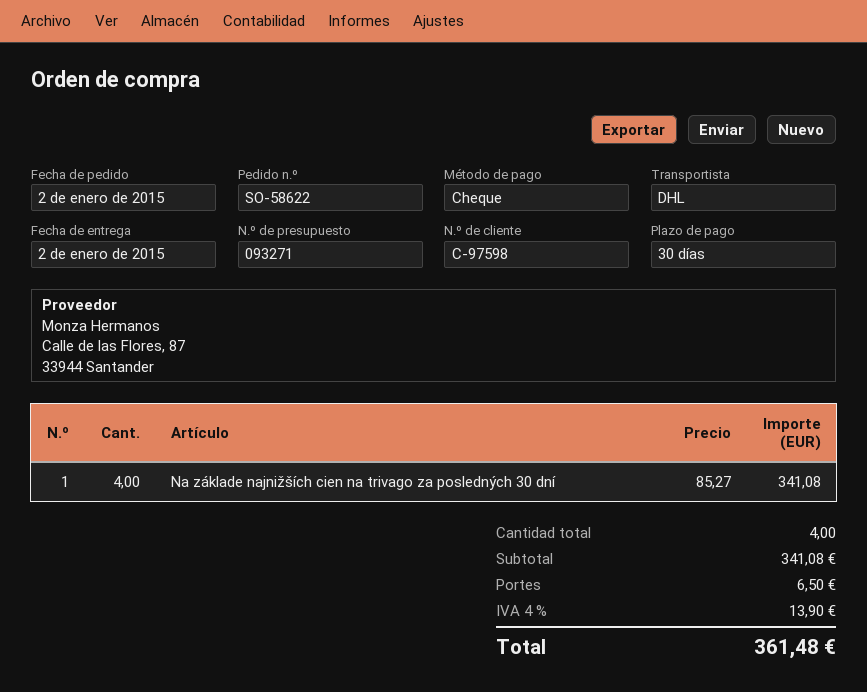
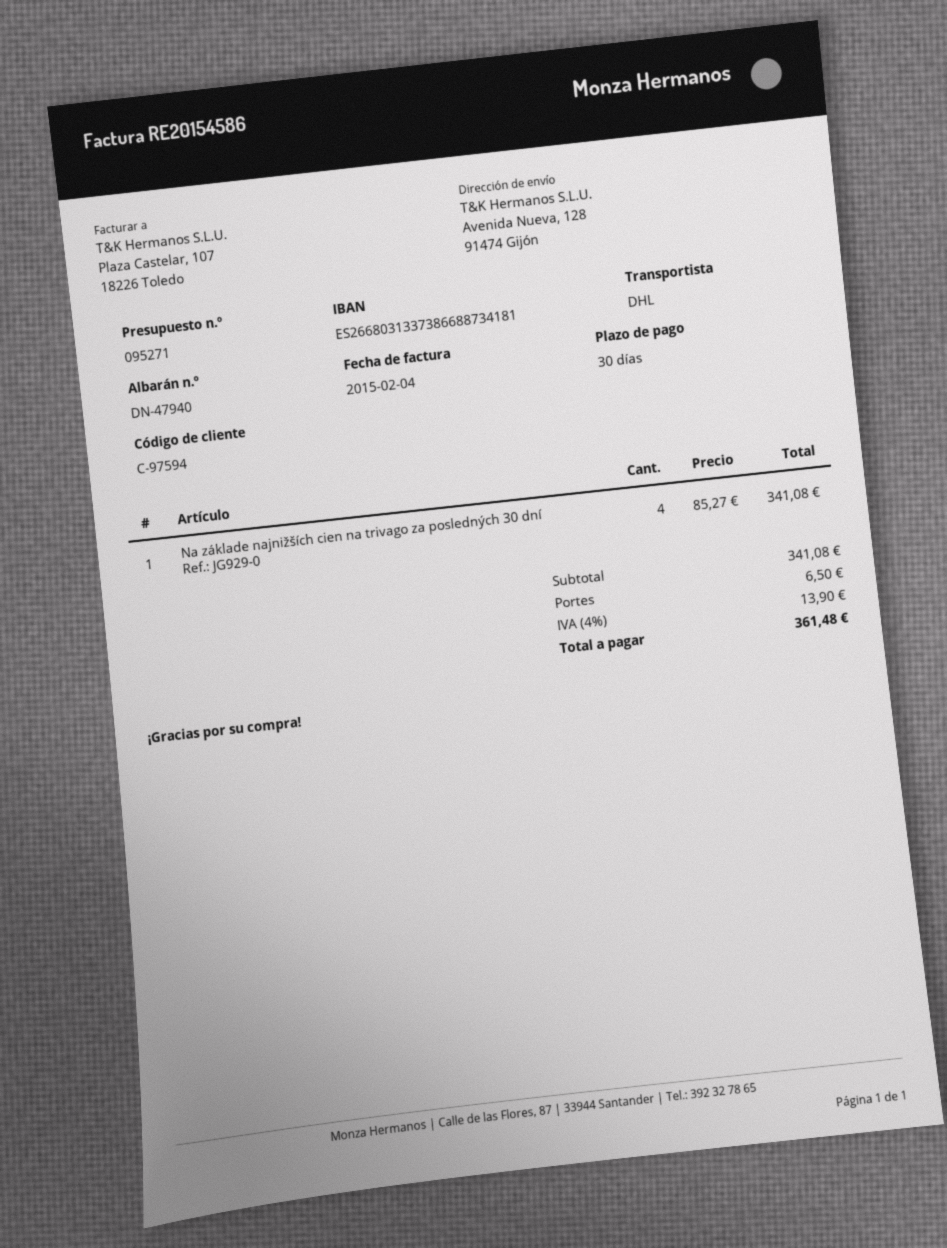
quote number: 093271 -> 095271
customer number: C-97598 -> C-97594

